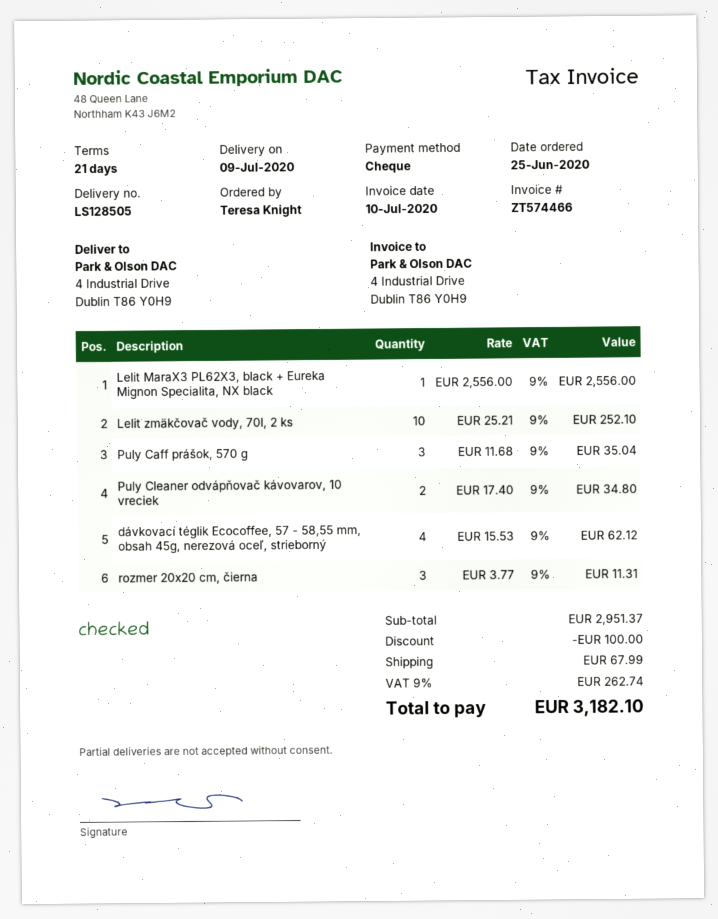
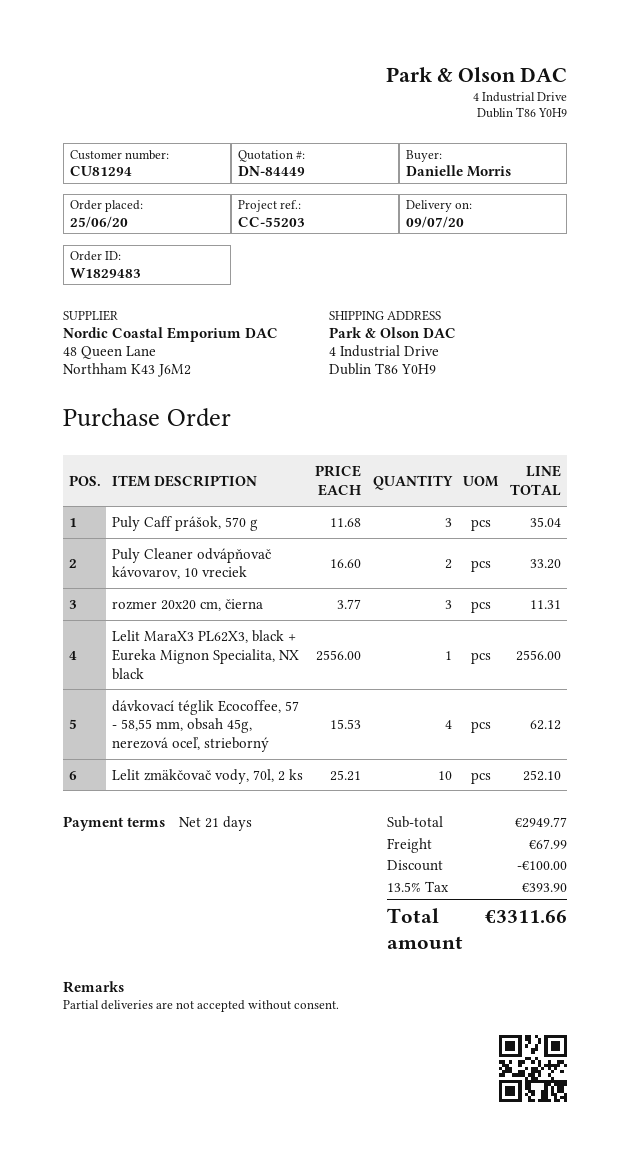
ordered by: Teresa Knight -> Danielle Morris
Puly Cleaner odvápňovač kávovarov, 10 vreciek: 2 x 17.40 = 34.80 -> 2 x 16.60 = 33.20
subtotal: 2951.37 -> 2949.77
tax: 9% = 262.74 -> 13.5% = 393.90
total: 3182.10 -> 3311.66

